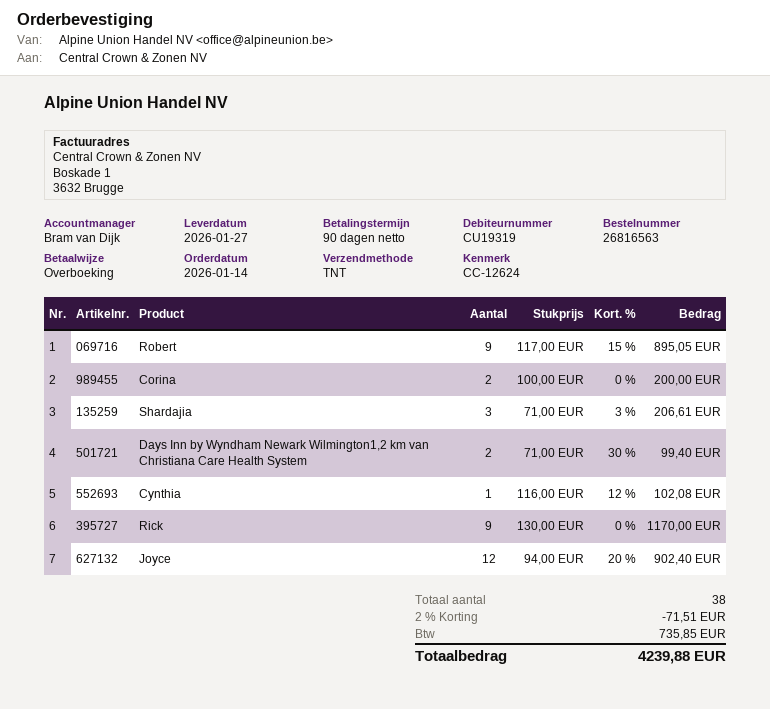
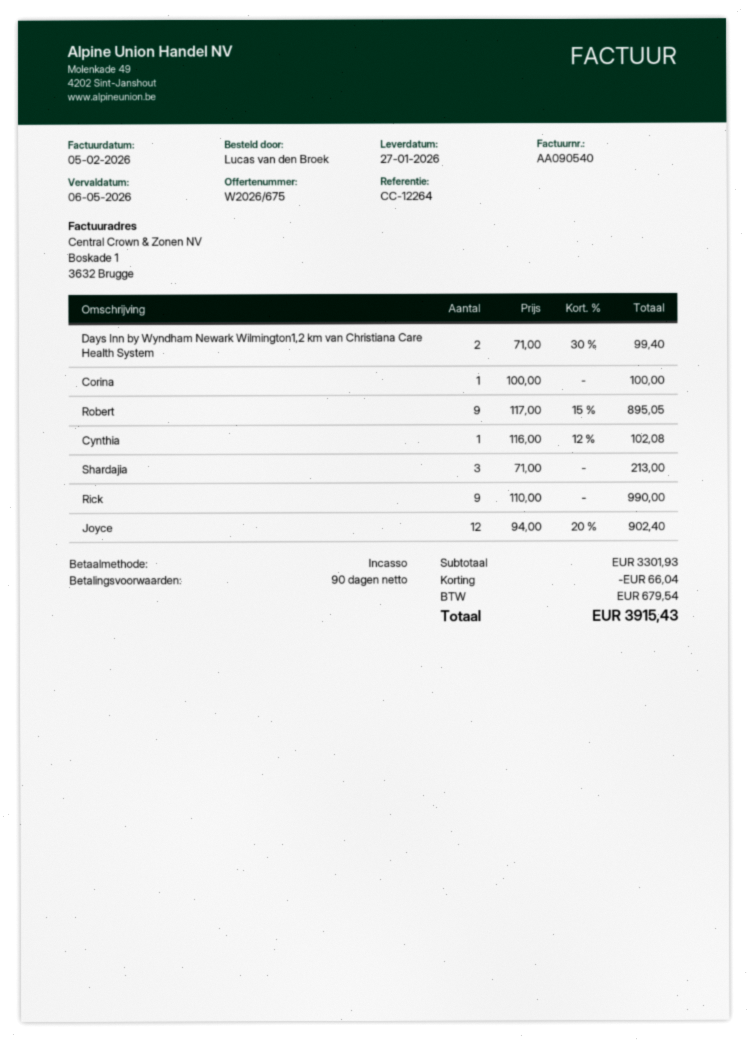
reference: CC-12624 -> CC-12264
payment method: bank transfer -> direct debit
Corina: 2 x 100.00 = 200.00 -> 1 x 100.00 = 100.00
Shardajia: 3 x 71.00 - 3% = 206.61 -> 3 x 71.00 = 213.00
Rick: 9 x 130.00 = 1170.00 -> 9 x 110.00 = 990.00
discount: 71.51 -> 66.04
tax: 735.85 -> 679.54
total: 4239.88 -> 3915.43

